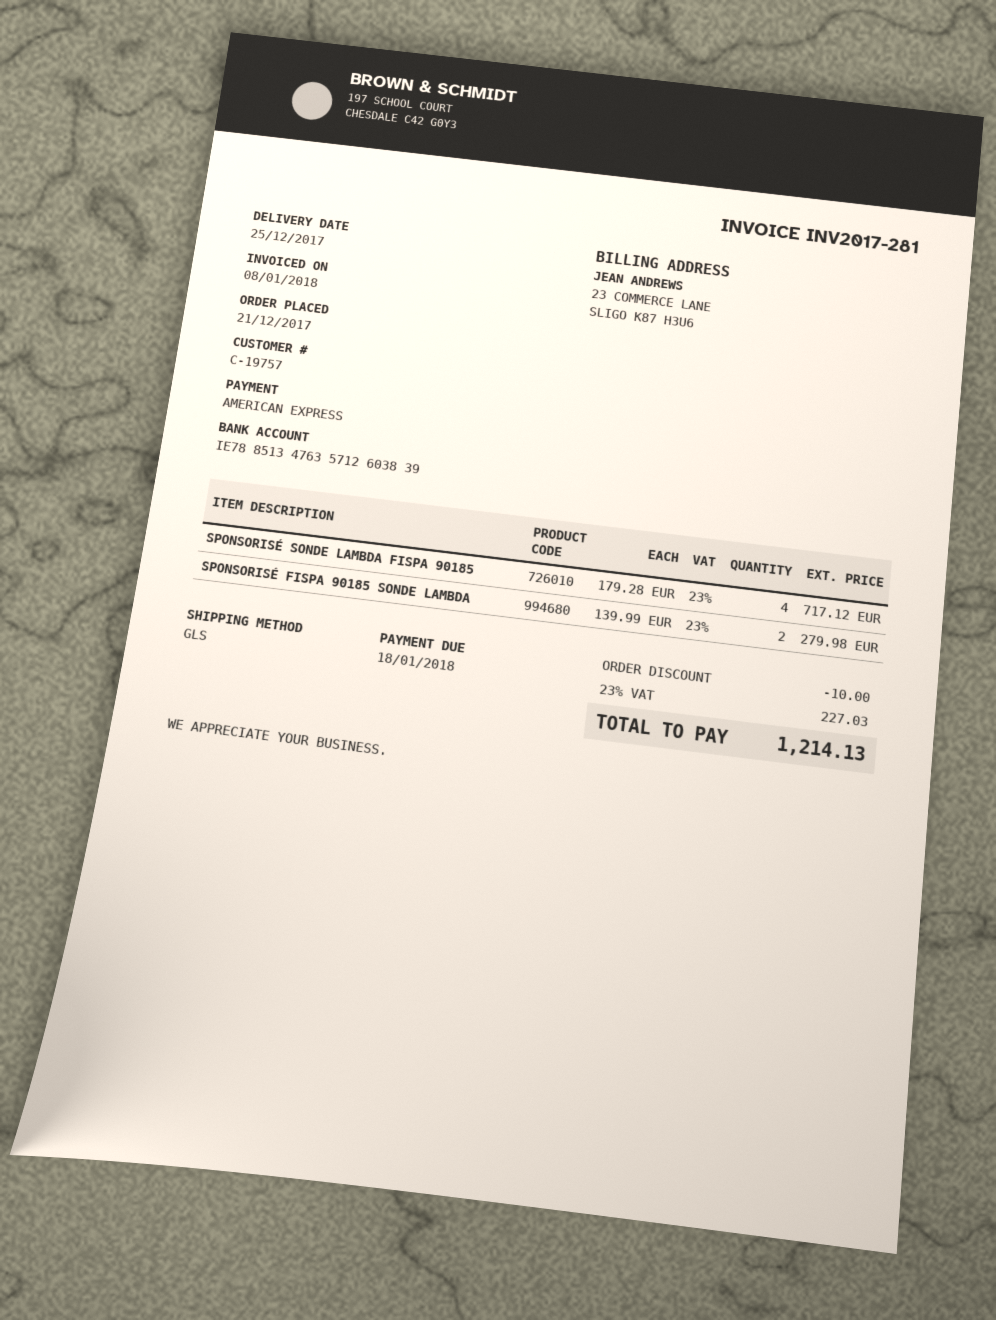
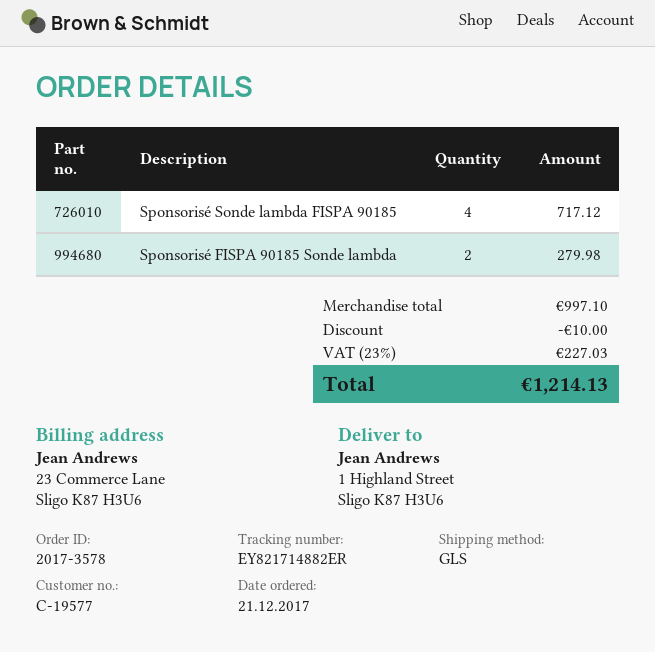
customer number: C-19757 -> C-19577

